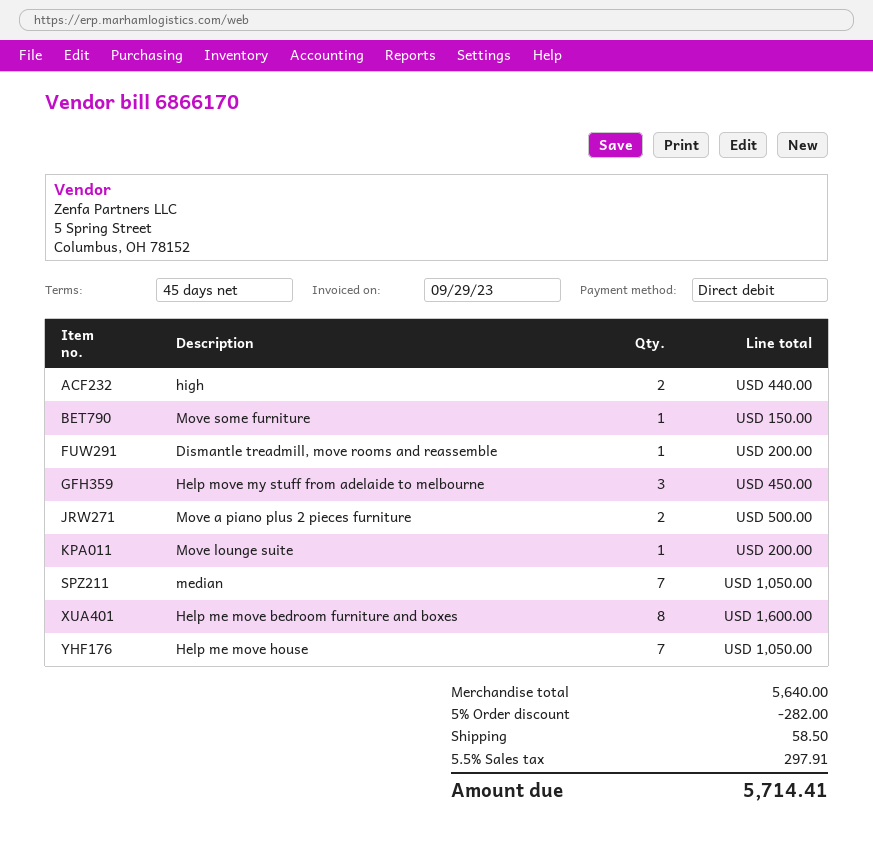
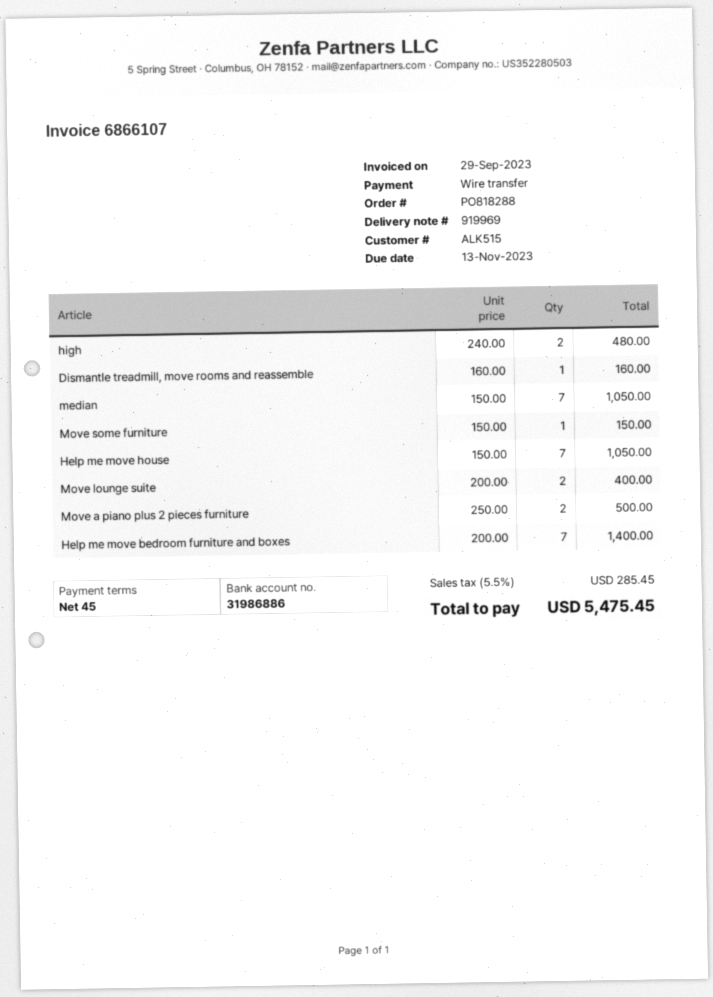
invoice number: 6866170 -> 6866107
payment method: direct debit -> bank transfer
high: 2 for 440.00 -> 2 for 480.00
Dismantle treadmill, move rooms and reassemble: 1 for 200.00 -> 1 for 160.00
Help move my stuff from adelaide to melbourne: 3 for 450.00 -> none
Move lounge suite: 1 for 200.00 -> 2 for 400.00
Help me move bedroom furniture and boxes: 8 for 1600.00 -> 7 for 1400.00
discount: 5% = 282.00 -> none
shipping: 58.50 -> none
tax: 5.5% = 297.91 -> 5.5% = 285.45
total: 5714.41 -> 5475.45

